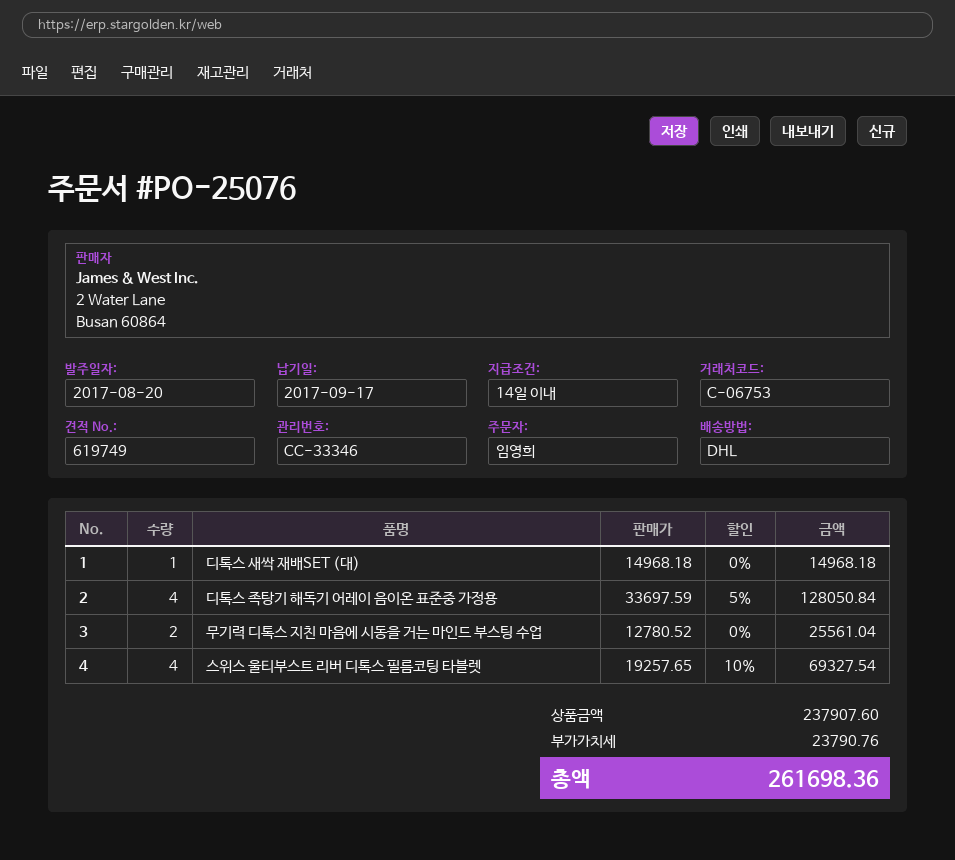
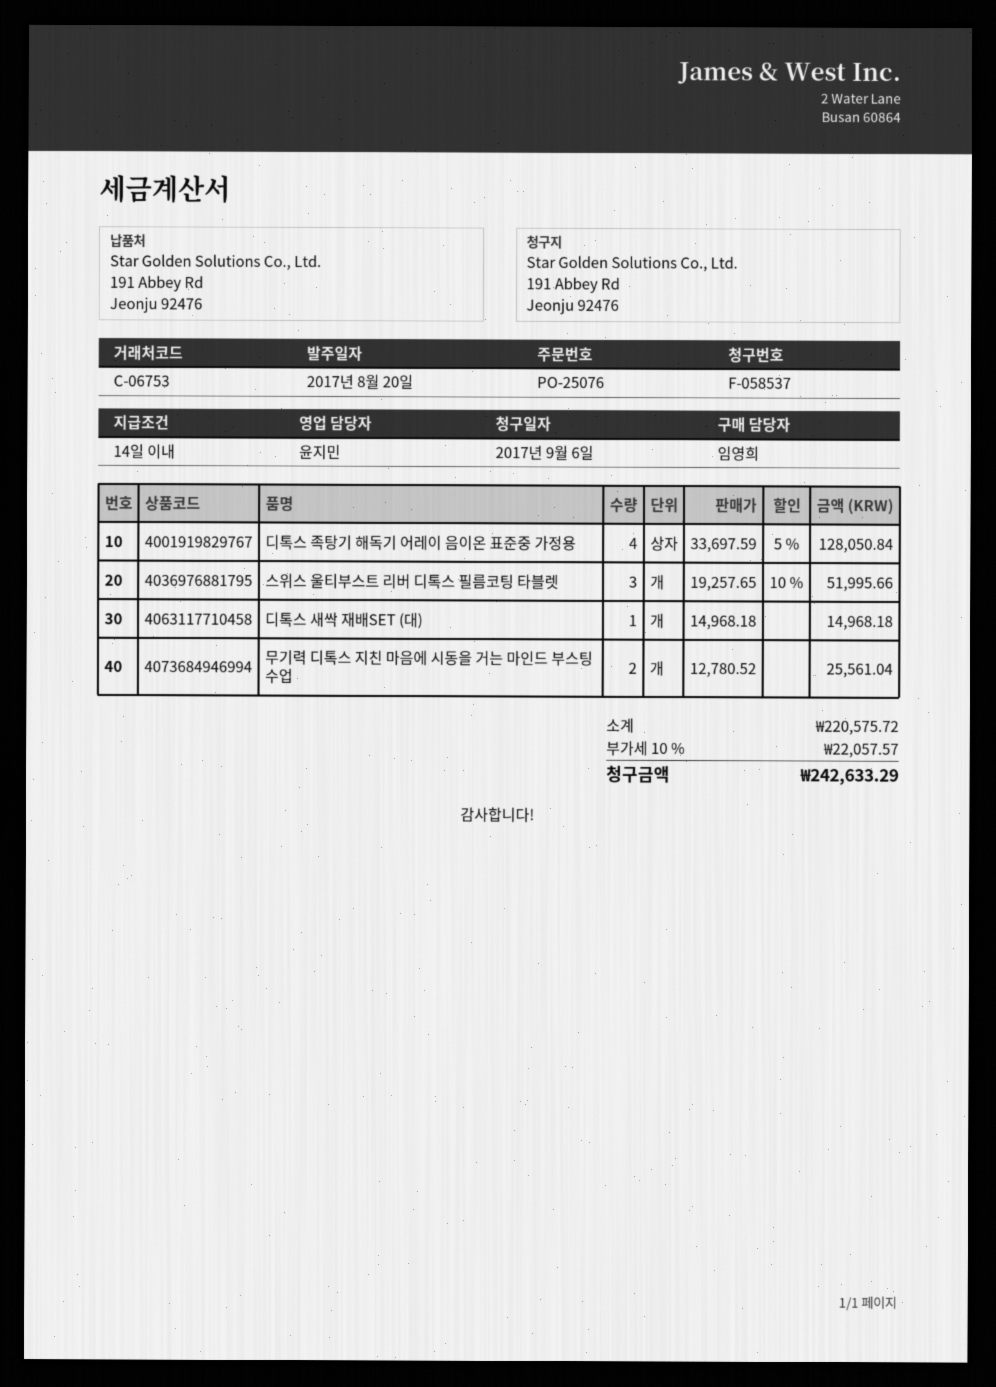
스위스 울티부스트 리버 디톡스 필름코팅 타블렛: 4 x 19257.65 - 10% = 69327.54 -> 3 x 19257.65 - 10% = 51995.66
subtotal: 237907.60 -> 220575.72
tax: 23790.76 -> 22057.57
total: 261698.36 -> 242633.29

